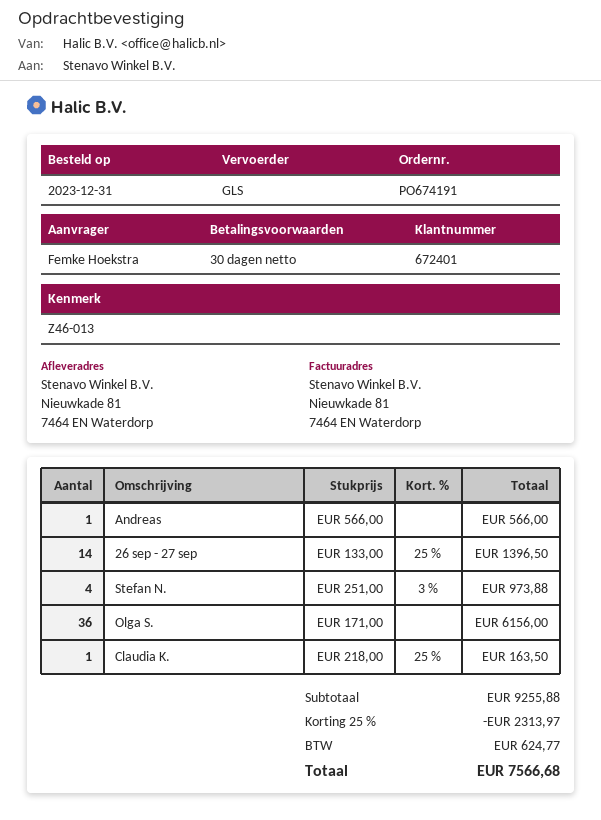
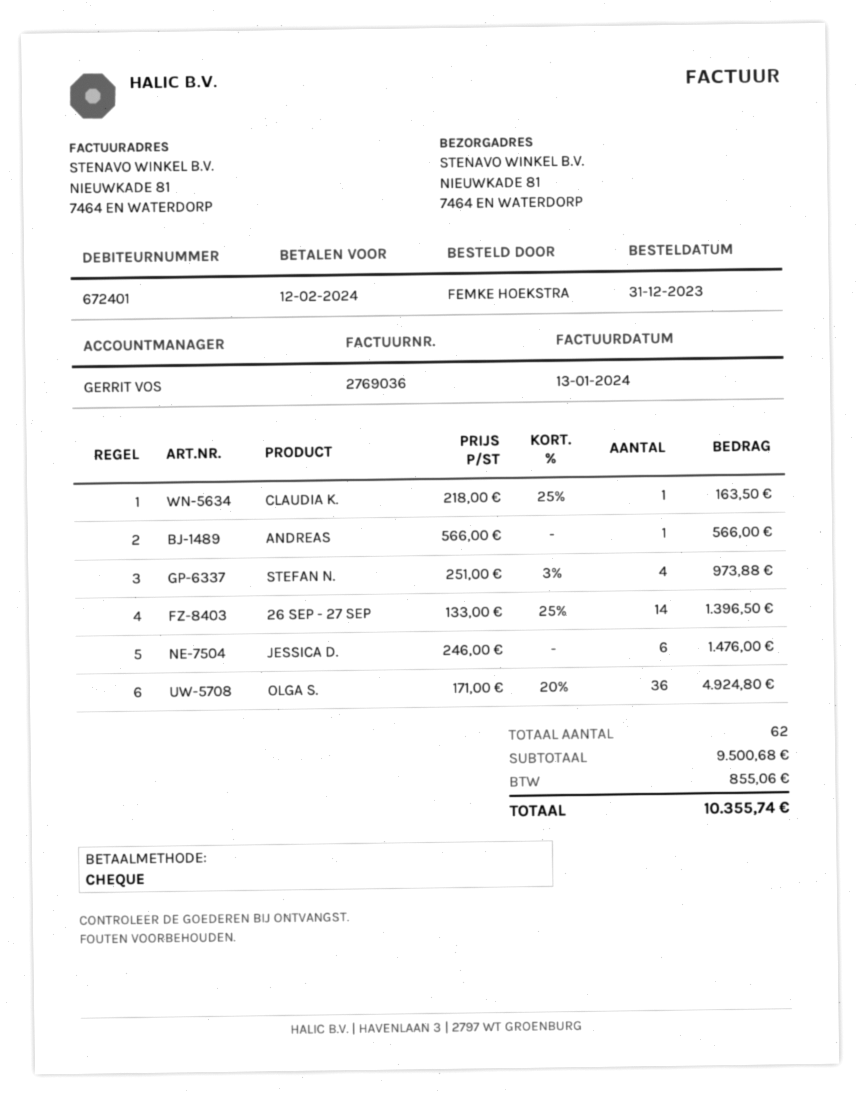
Olga S.: 36 x 171.00 = 6156.00 -> 36 x 171.00 - 20% = 4924.80
JESSICA D.: none -> 6 x 246.00 = 1476.00
subtotal: 9255.88 -> 9500.68
discount: 25% = 2313.97 -> none
tax: 624.77 -> 855.06
total: 7566.68 -> 10355.74

